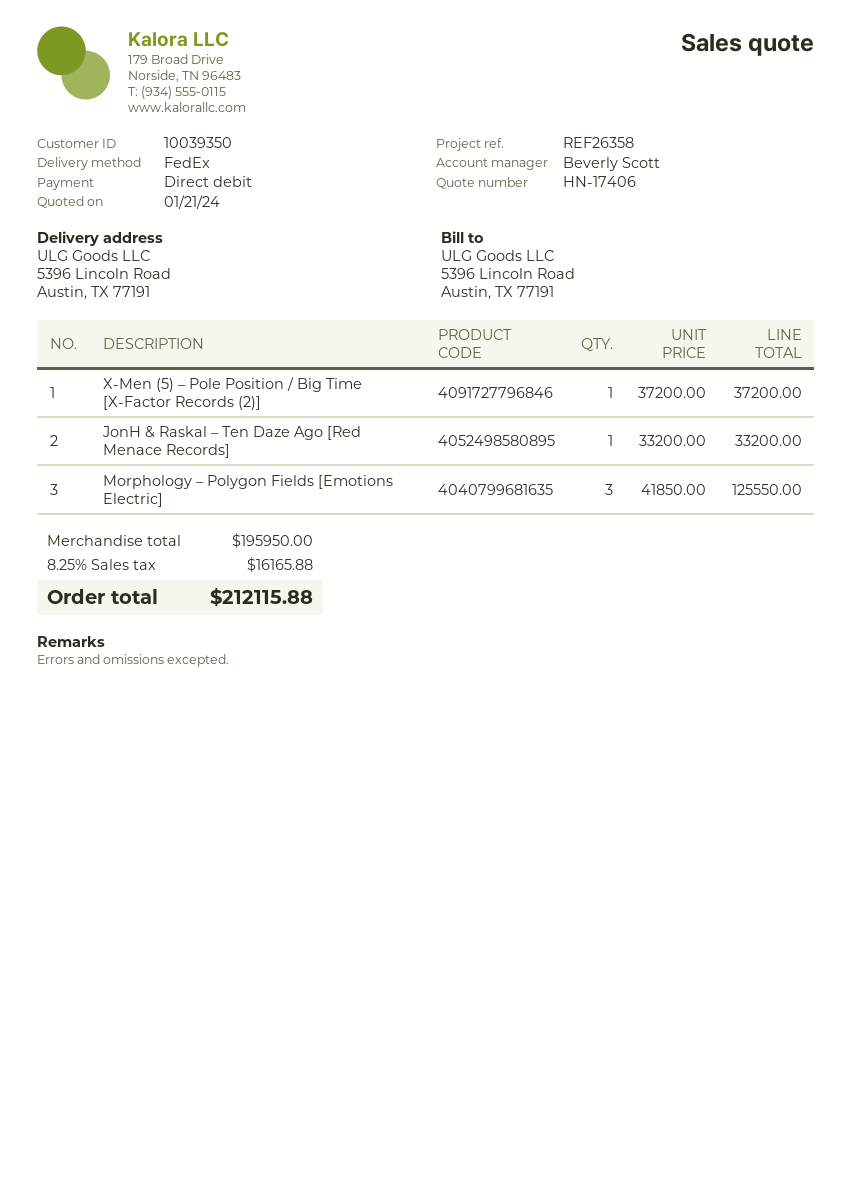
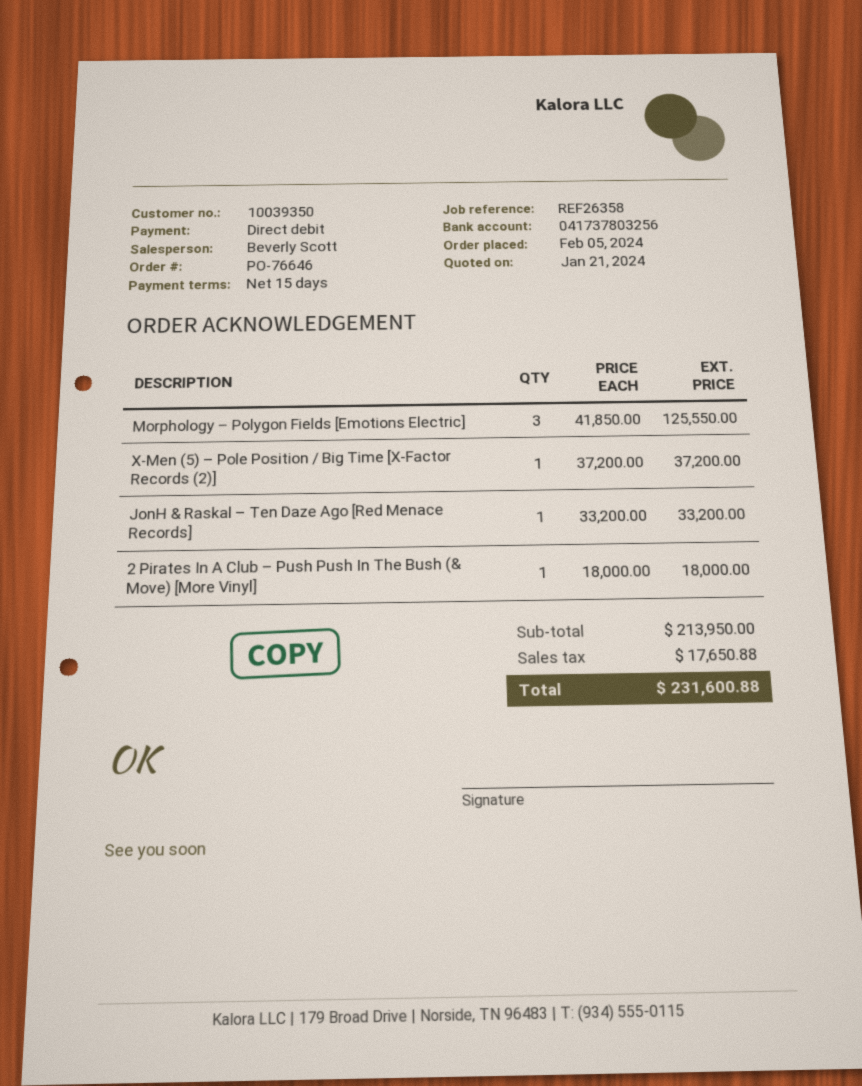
2 Pirates In A Club – Push Push In The Bush (& Move) [More Vinyl]: none -> 1 x 18000.00 = 18000.00
subtotal: 195950.00 -> 213950.00
tax: 16165.88 -> 17650.88
total: 212115.88 -> 231600.88

